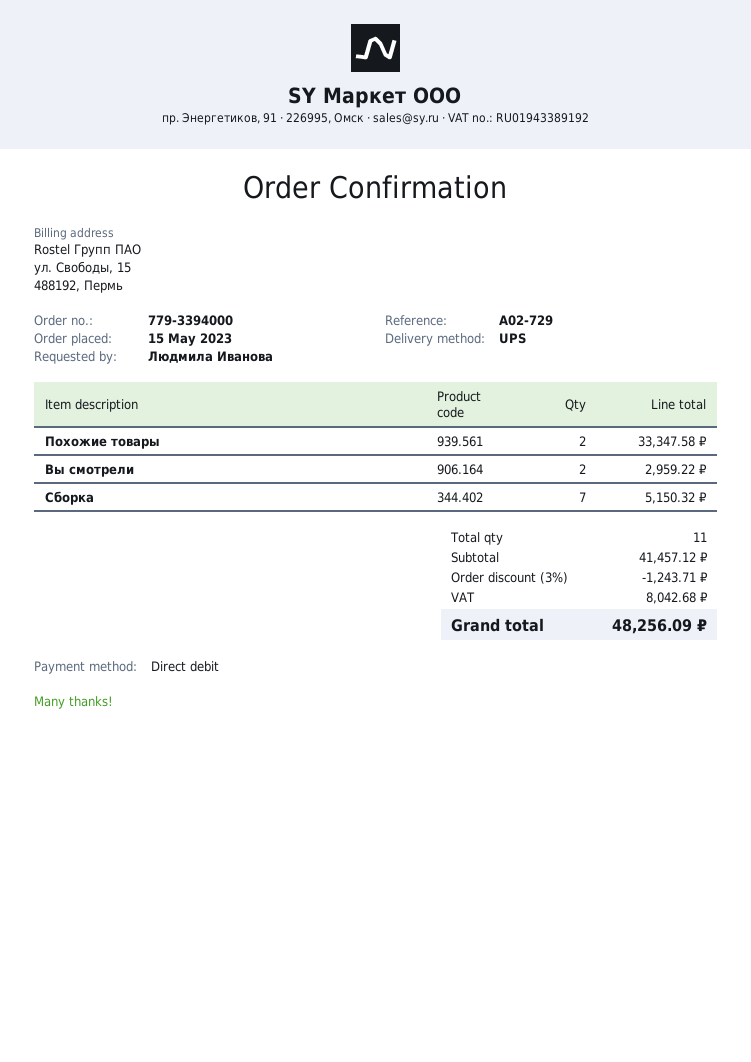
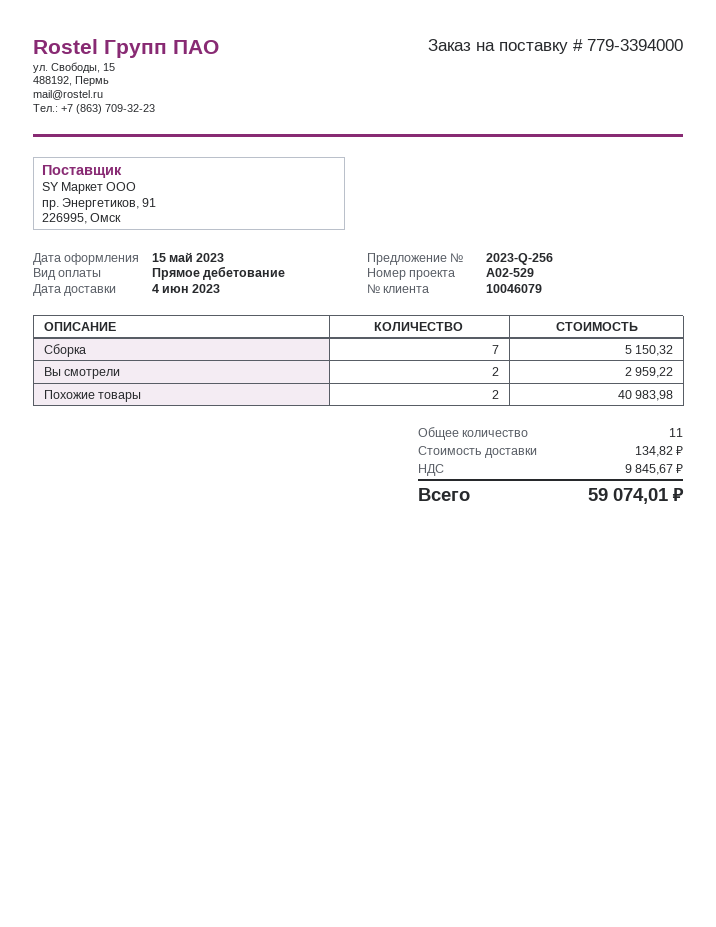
reference: A02-729 -> A02-529
Похожие товары: 2 for 33347.58 -> 2 for 40983.98
discount: 3% = 1243.71 -> none
shipping: none -> 134.82
tax: 8042.68 -> 9845.67
total: 48256.09 -> 59074.01

